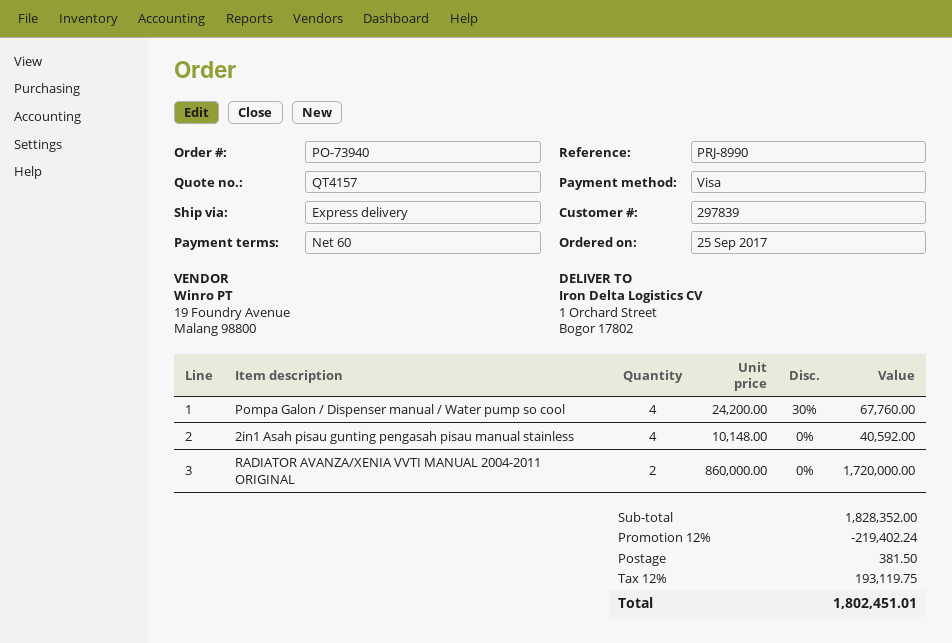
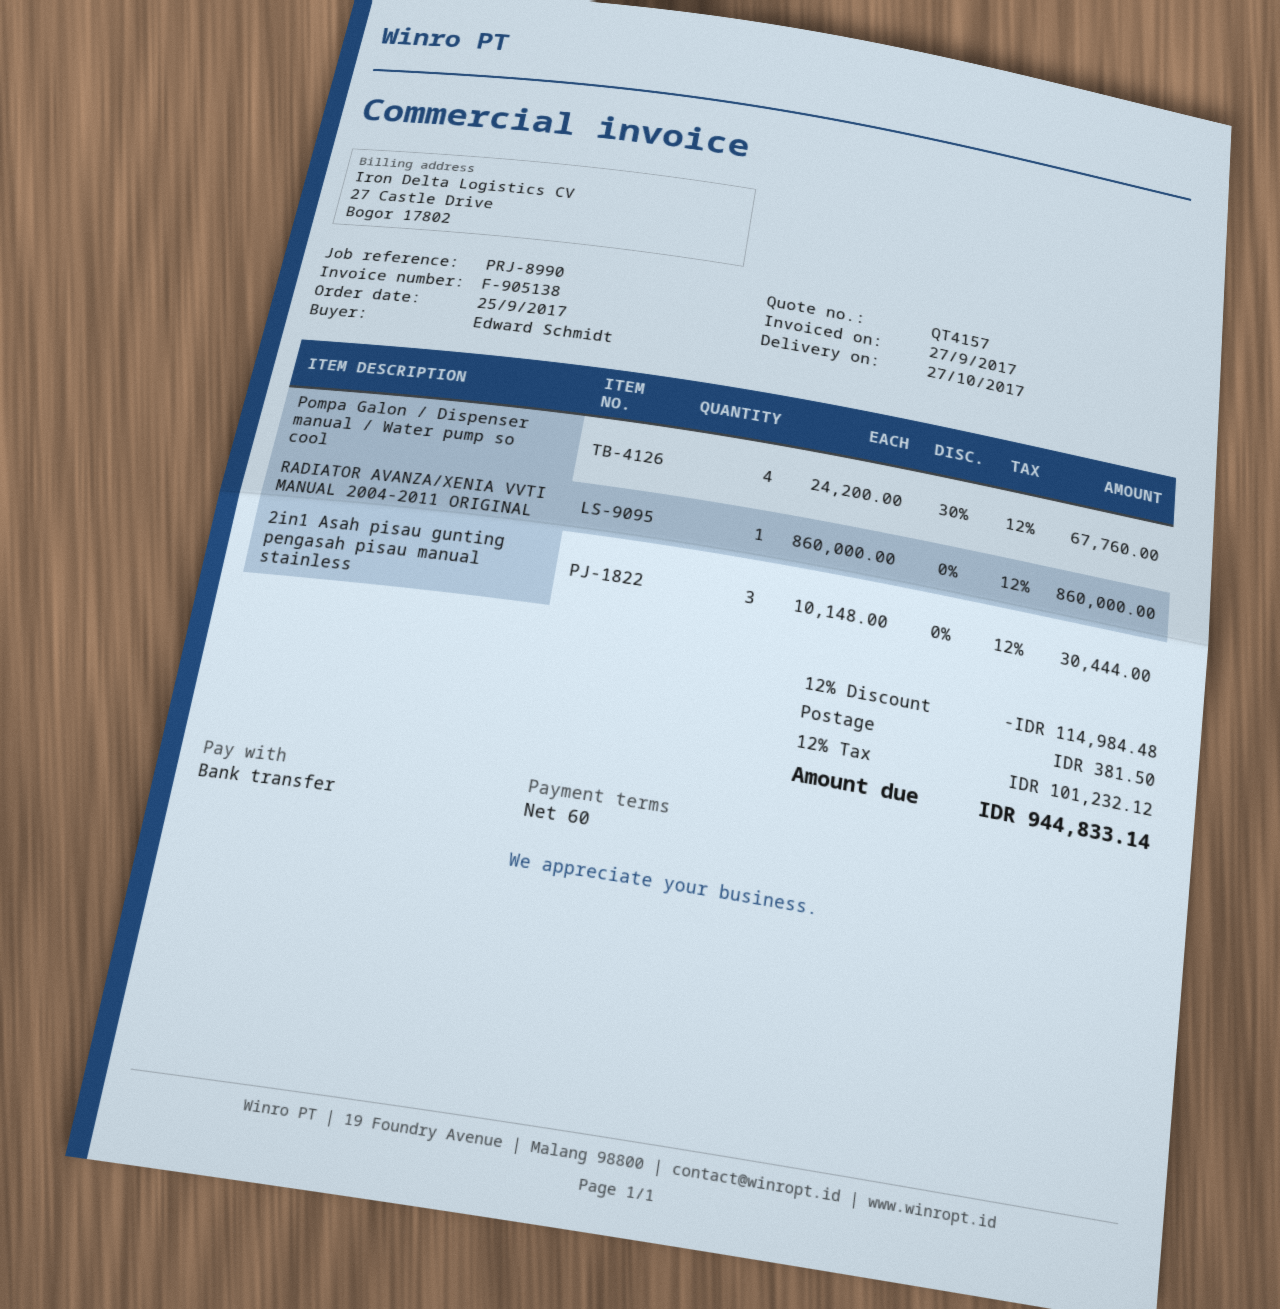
payment method: Visa -> bank transfer
2in1 Asah pisau gunting pengasah pisau manual stainless: 4 x 10148.00 = 40592.00 -> 3 x 10148.00 = 30444.00
RADIATOR AVANZA/XENIA VVTI MANUAL 2004-2011 ORIGINAL: 2 x 860000.00 = 1720000.00 -> 1 x 860000.00 = 860000.00
discount: 12% = 219402.24 -> 12% = 114984.48
tax: 12% = 193119.75 -> 12% = 101232.12
total: 1802451.01 -> 944833.14

